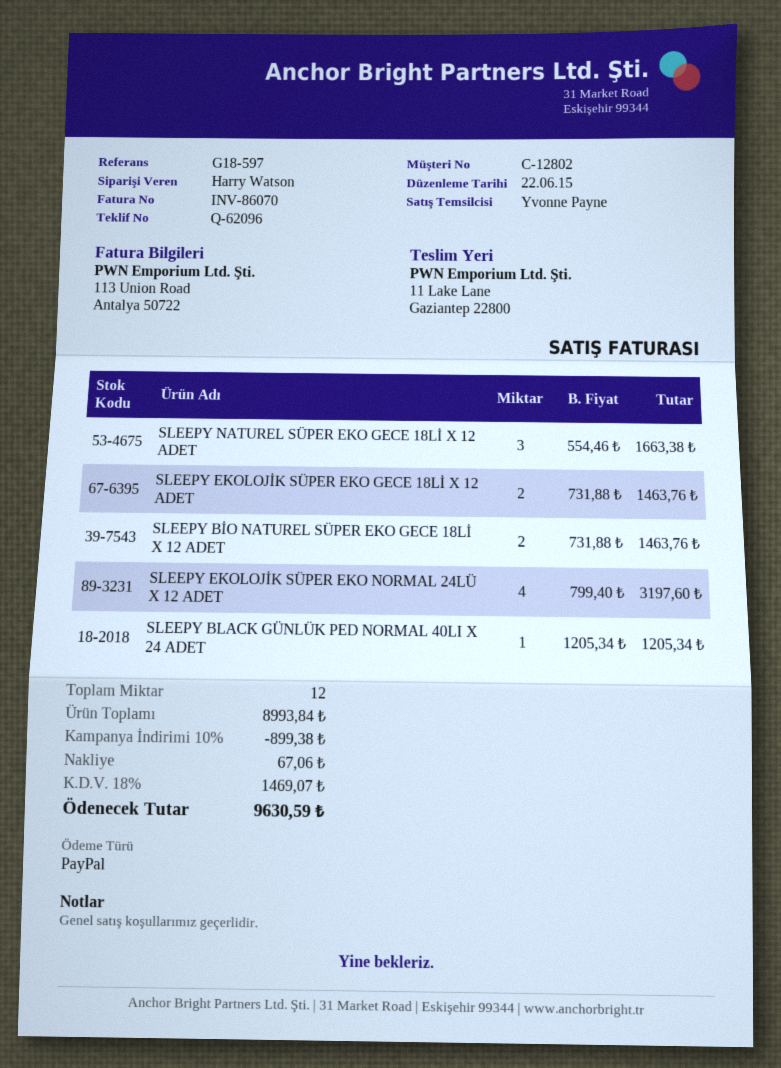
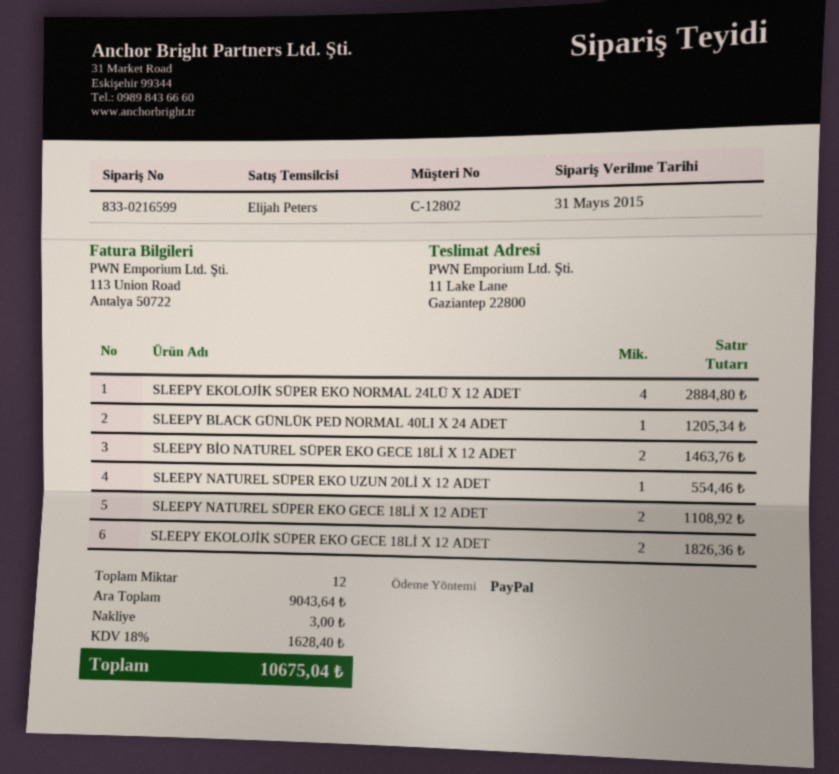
sales rep: Yvonne Payne -> Elijah Peters
SLEEPY NATUREL SÜPER EKO GECE 18Lİ X 12 ADET: 3 for 1663.38 -> 2 for 1108.92
SLEEPY EKOLOJİK SÜPER EKO GECE 18Lİ X 12 ADET: 2 for 1463.76 -> 2 for 1826.36
SLEEPY EKOLOJİK SÜPER EKO NORMAL 24LÜ X 12 ADET: 4 for 3197.60 -> 4 for 2884.80
SLEEPY NATUREL SÜPER EKO UZUN 20Lİ X 12 ADET: none -> 1 for 554.46
subtotal: 8993.84 -> 9043.64
discount: 10% = 899.38 -> none
shipping: 67.06 -> 3.00
tax: 18% = 1469.07 -> 18% = 1628.40
total: 9630.59 -> 10675.04

